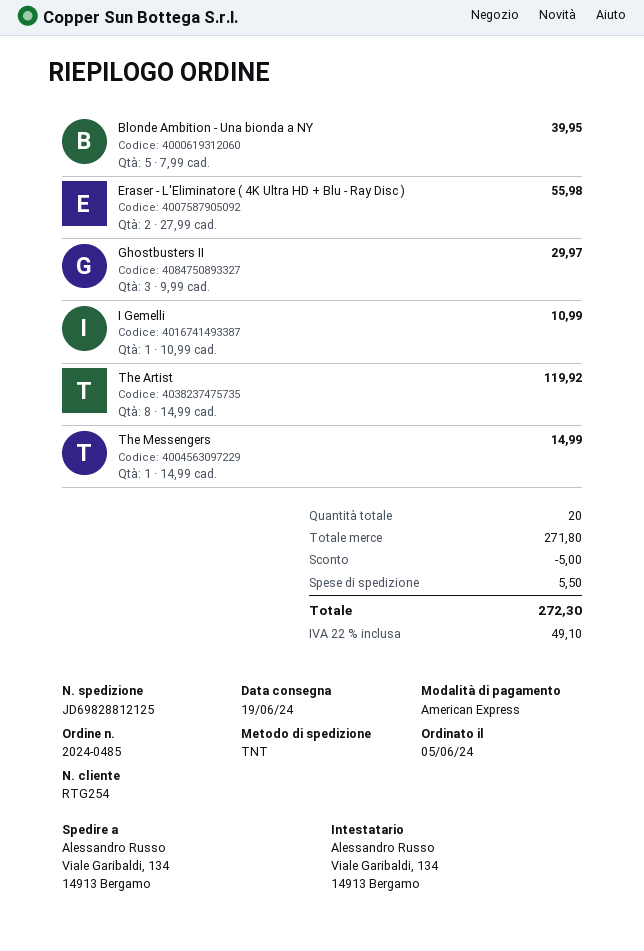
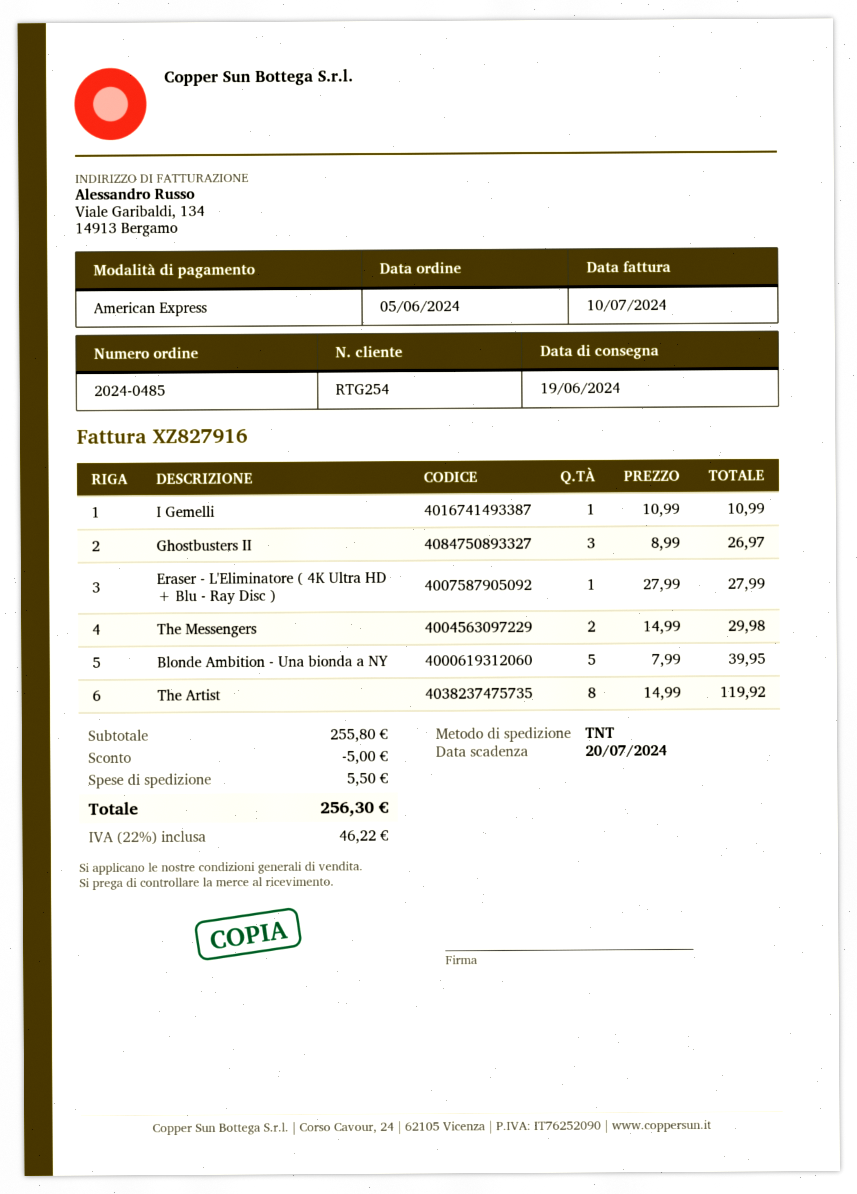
Eraser - L'Eliminatore ( 4K Ultra HD + Blu - Ray Disc ): 2 x 27.99 = 55.98 -> 1 x 27.99 = 27.99
Ghostbusters II: 3 x 9.99 = 29.97 -> 3 x 8.99 = 26.97
The Messengers: 1 x 14.99 = 14.99 -> 2 x 14.99 = 29.98
subtotal: 271.80 -> 255.80
tax: 22% = 49.10 -> 22% = 46.22
total: 272.30 -> 256.30

